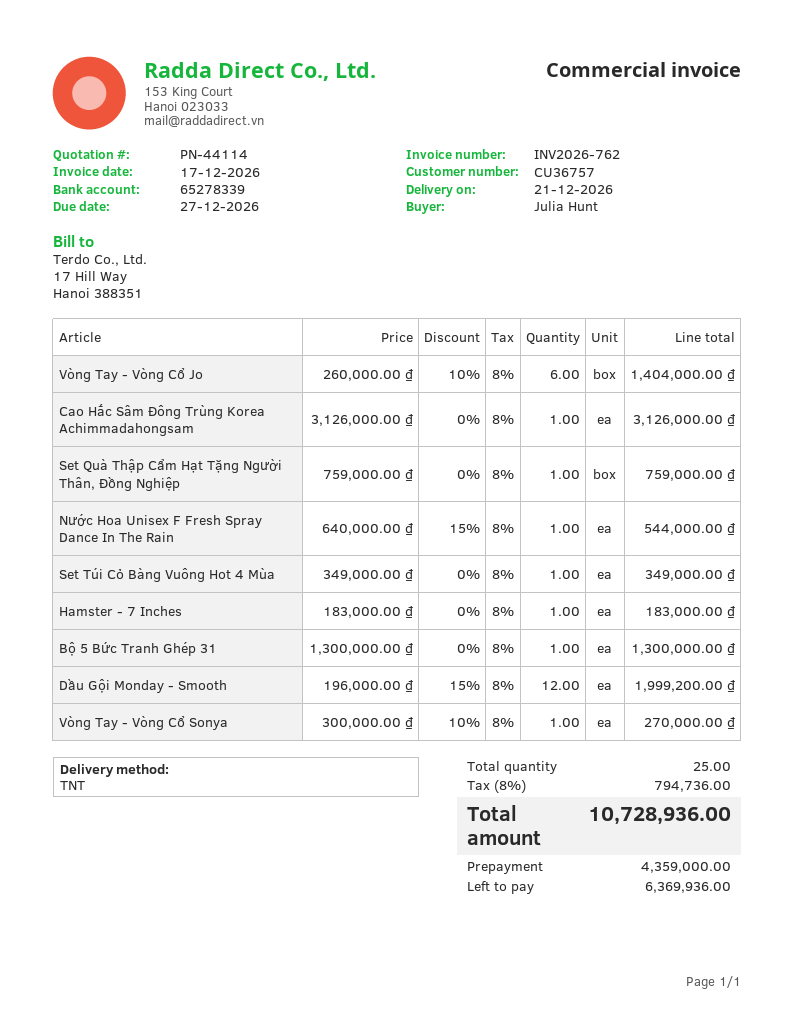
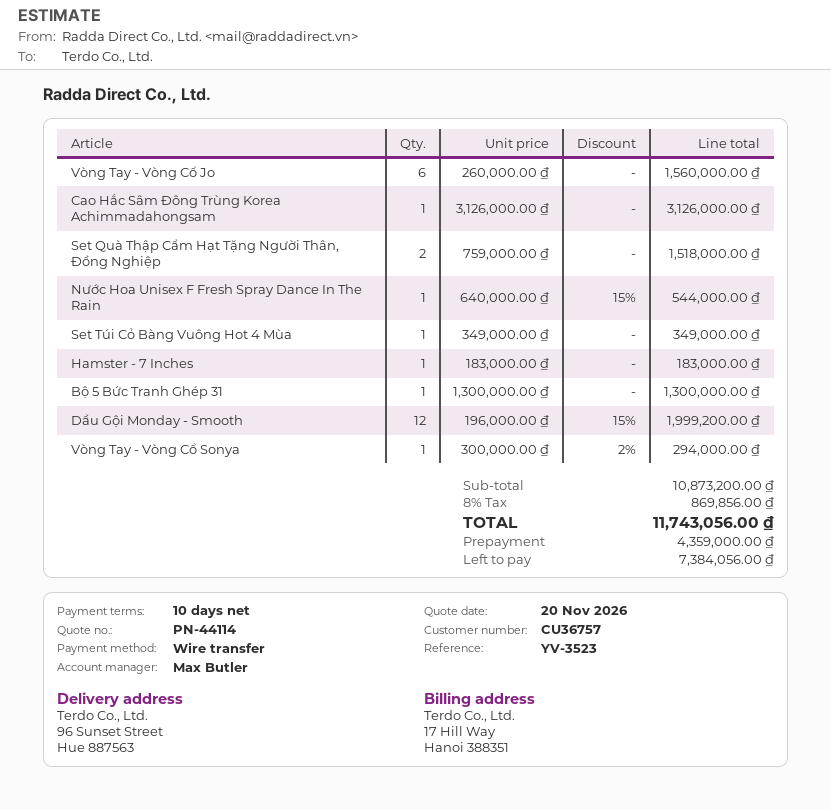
Vòng Tay - Vòng Cổ Jo: 6 x 260000.00 - 10% = 1404000.00 -> 6 x 260000.00 = 1560000.00
Set Quà Thập Cẩm Hạt Tặng Người Thân, Đồng Nghiệp: 1 x 759000.00 = 759000.00 -> 2 x 759000.00 = 1518000.00
Vòng Tay - Vòng Cổ Sonya: 1 x 300000.00 - 10% = 270000.00 -> 1 x 300000.00 - 2% = 294000.00
tax: 8% = 794736.00 -> 8% = 869856.00
total: 10728936.00 -> 11743056.00
balance: 6369936.00 -> 7384056.00

